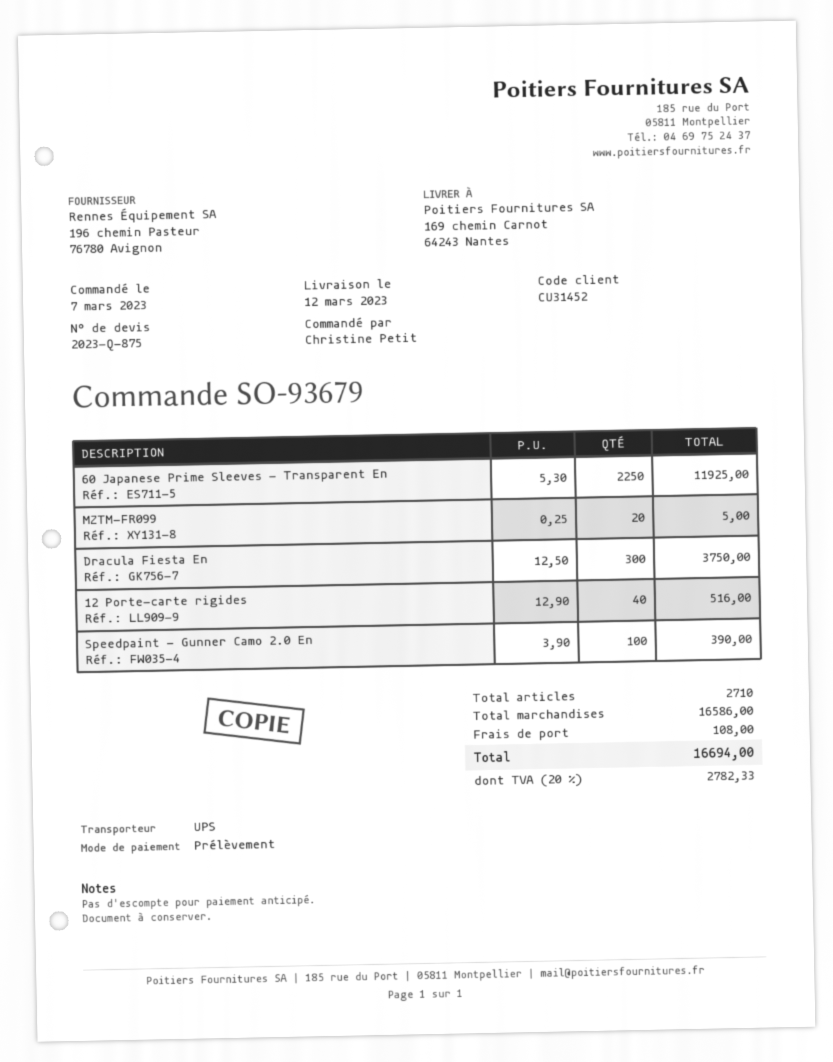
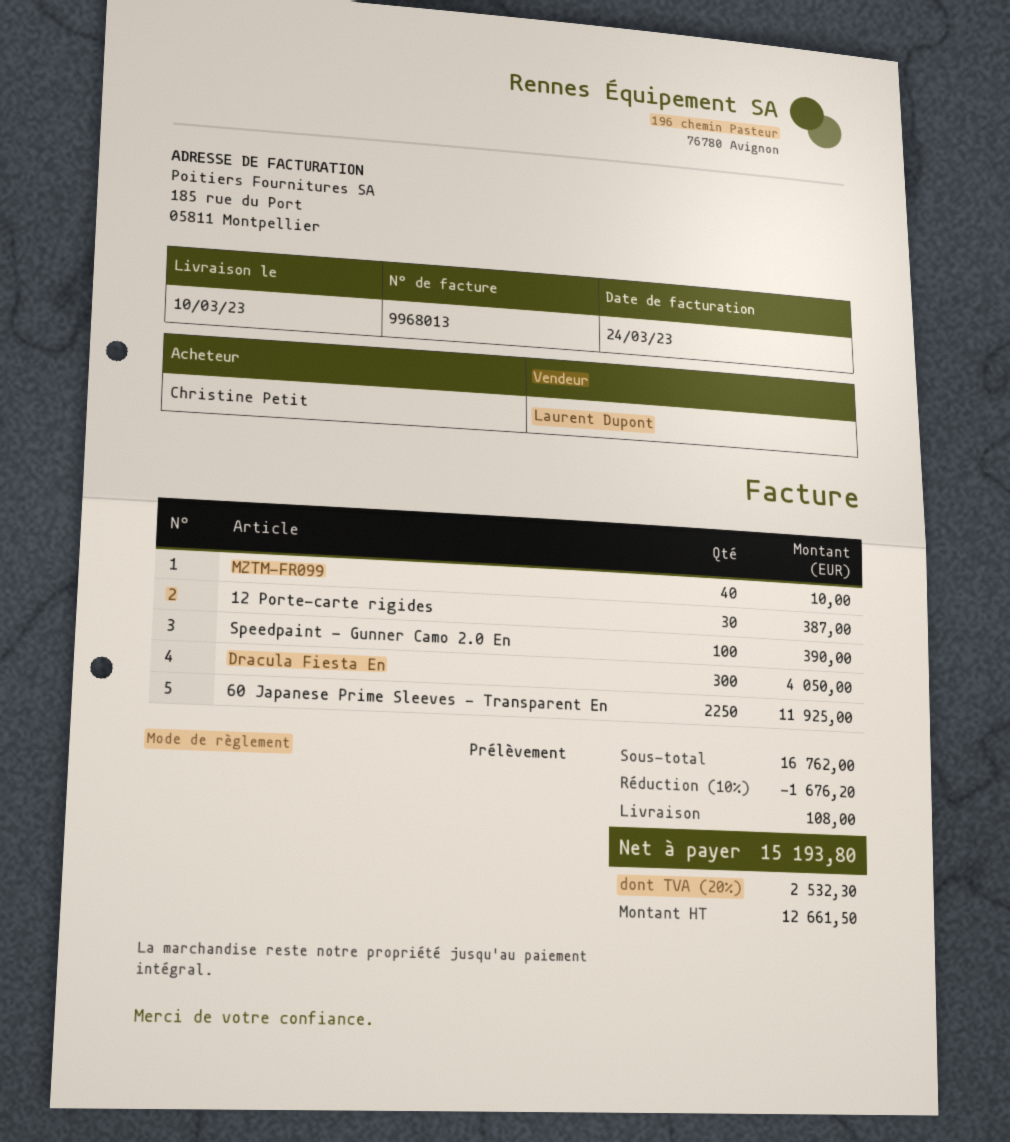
delivery date: 2023-03-12 -> 2023-03-10
MZTM-FR099: 20 for 5.00 -> 40 for 10.00
Dracula Fiesta En: 300 for 3750.00 -> 300 for 4050.00
12 Porte-carte rigides: 40 for 516.00 -> 30 for 387.00
subtotal: 16586.00 -> 16762.00
discount: none -> 10% = 1676.20
tax: 20% = 2782.33 -> 20% = 2532.30
total: 16694.00 -> 15193.80

